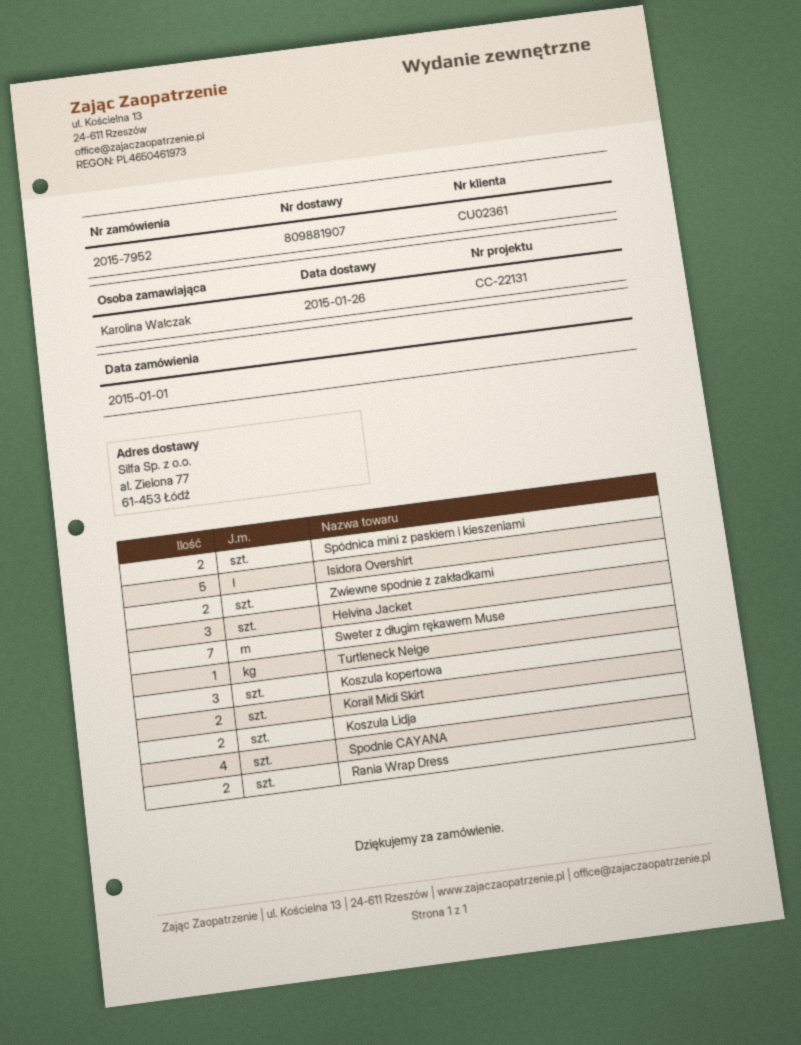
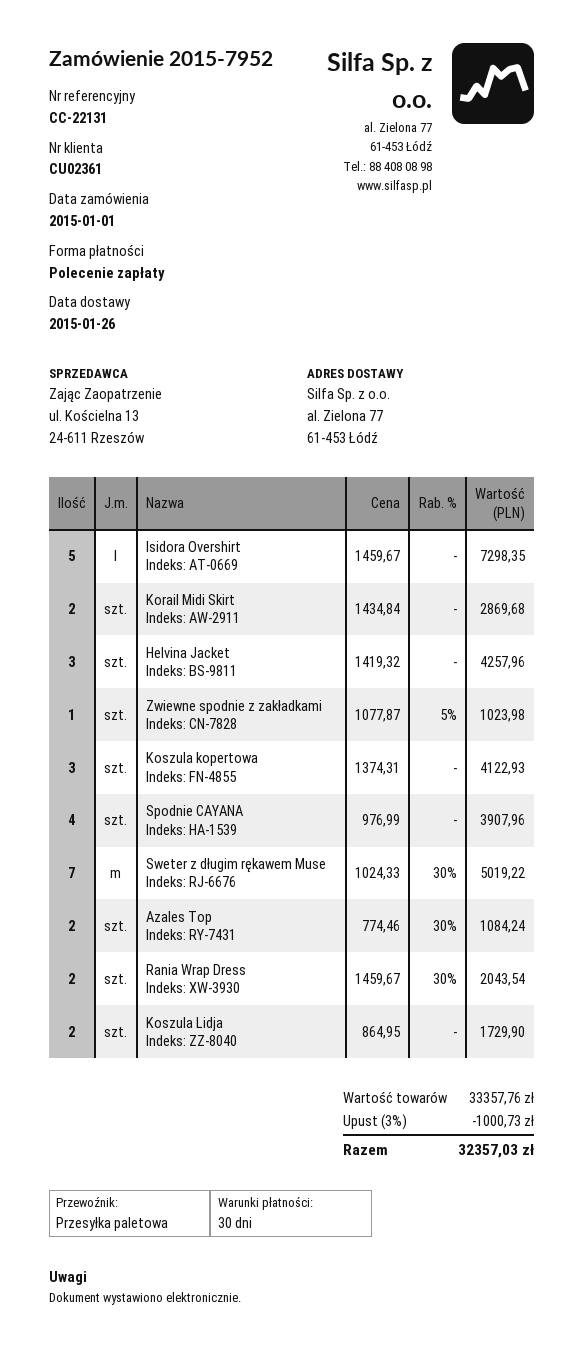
Spódnica mini z paskiem i kieszeniami: 2 -> none
Zwiewne spodnie z zakładkami: 2 -> 1
Turtleneck Neige: 1 -> none
Azales Top: none -> 2

